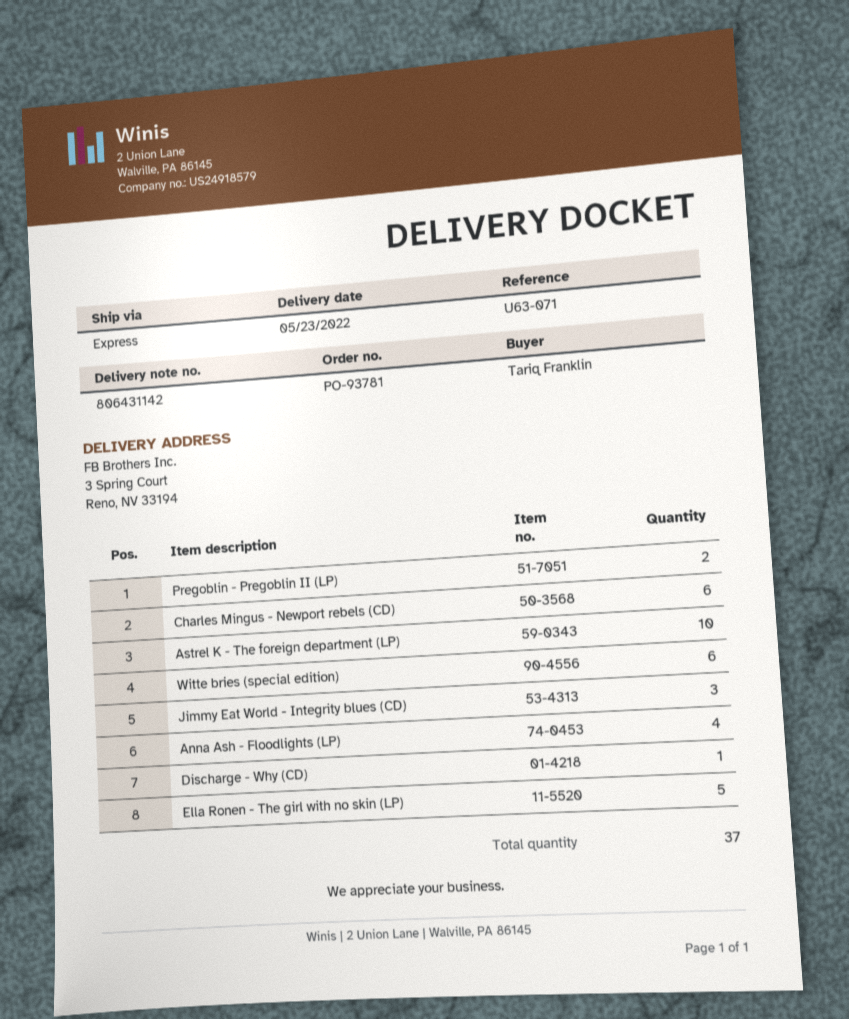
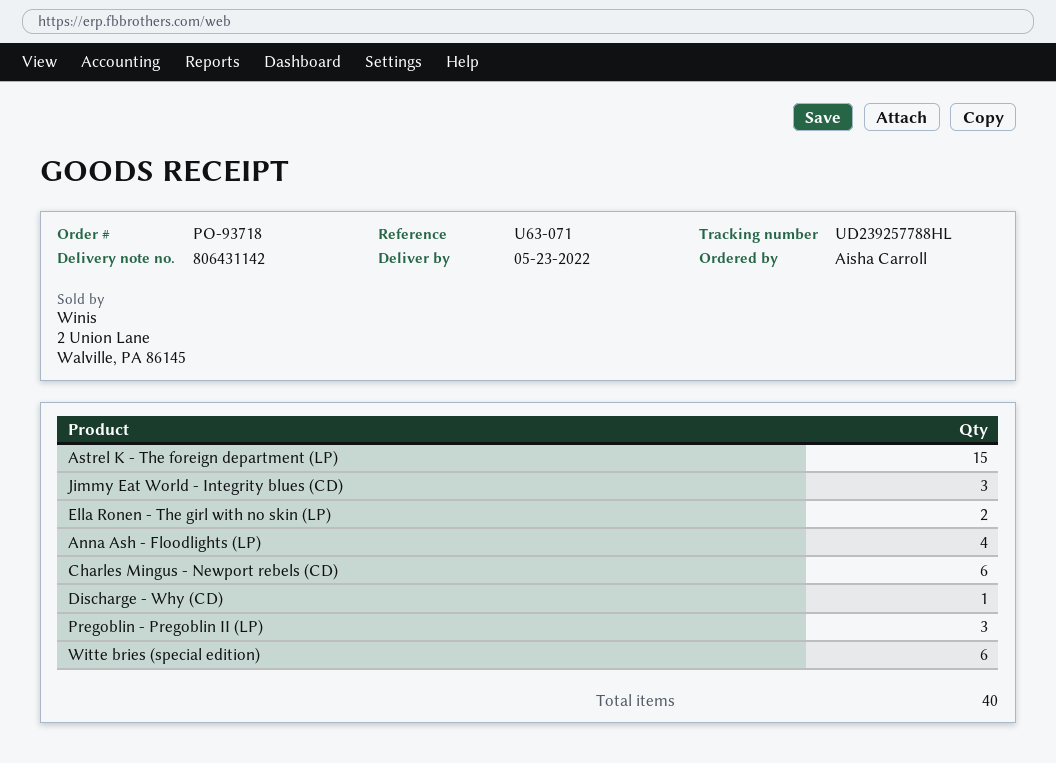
order number: PO-93781 -> PO-93718
ordered by: Tariq Franklin -> Aisha Carroll
Pregoblin - Pregoblin II (LP): 2 -> 3
Astrel K - The foreign department (LP): 10 -> 15
Ella Ronen - The girl with no skin (LP): 5 -> 2
total quantity: 37 -> 40

